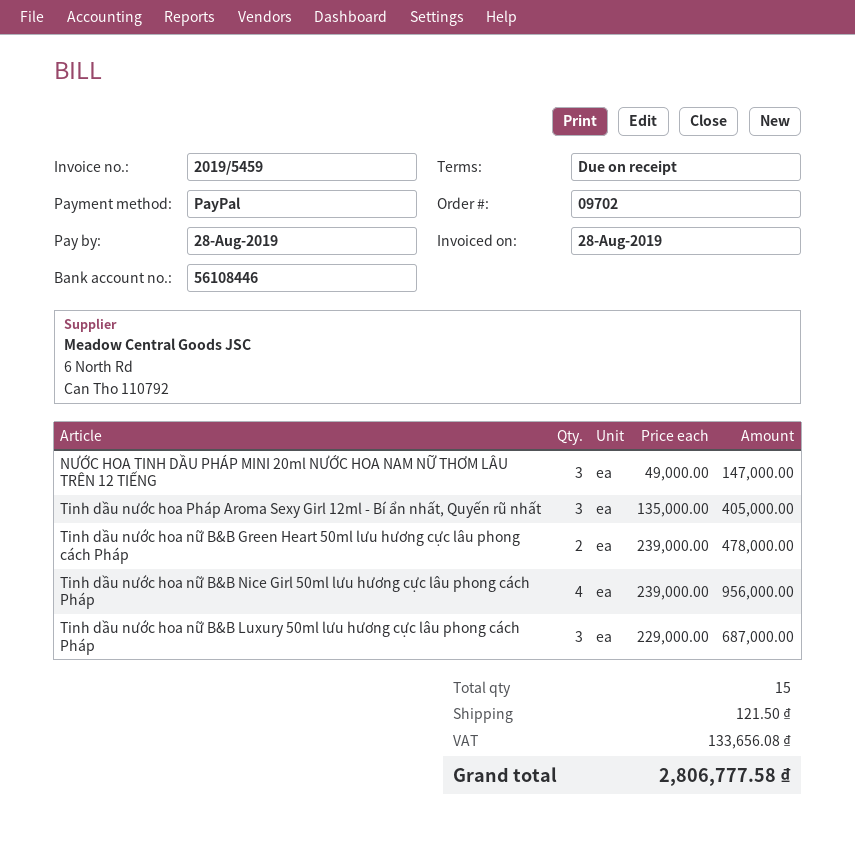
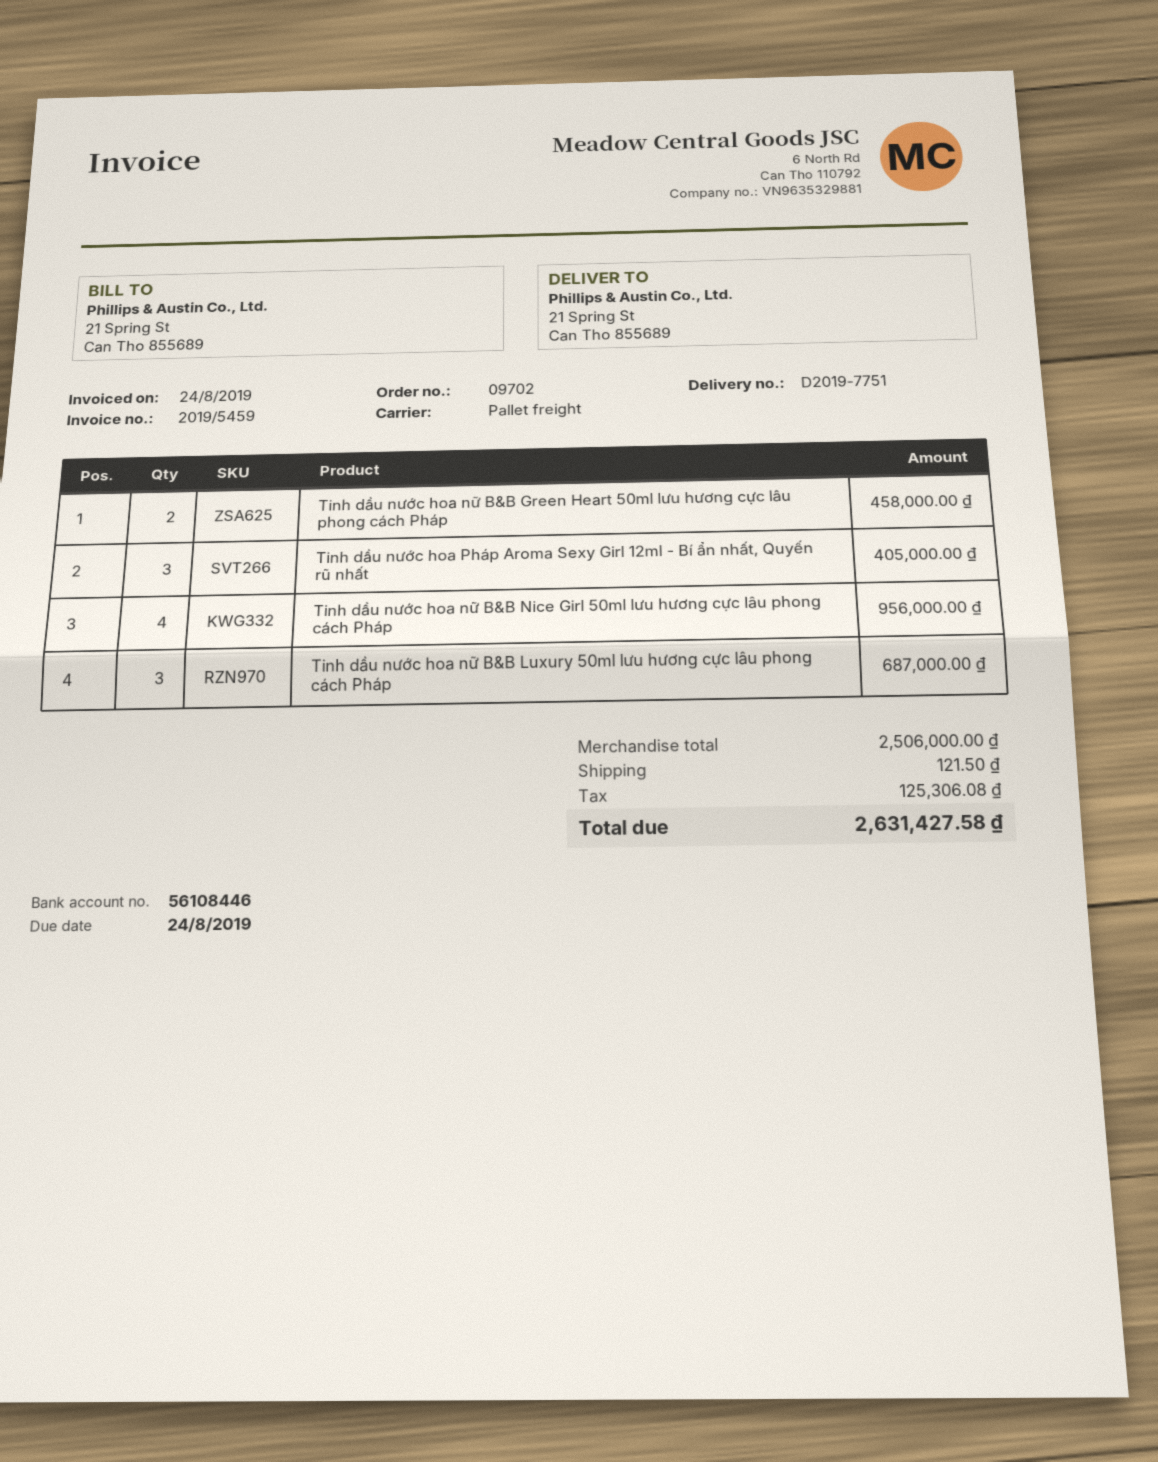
invoice date: 2019-08-28 -> 2019-08-24
due date: 2019-08-28 -> 2019-08-24
NƯỚC HOA TINH DẦU PHÁP MINI 20ml NƯỚC HOA NAM NỮ THƠM LÂU TRÊN 12 TIẾNG: 3 for 147000.00 -> none
Tinh dầu nước hoa nữ B&B Green Heart 50ml lưu hương cực lâu phong cách Pháp: 2 for 478000.00 -> 2 for 458000.00
tax: 133656.08 -> 125306.08
total: 2806777.58 -> 2631427.58

